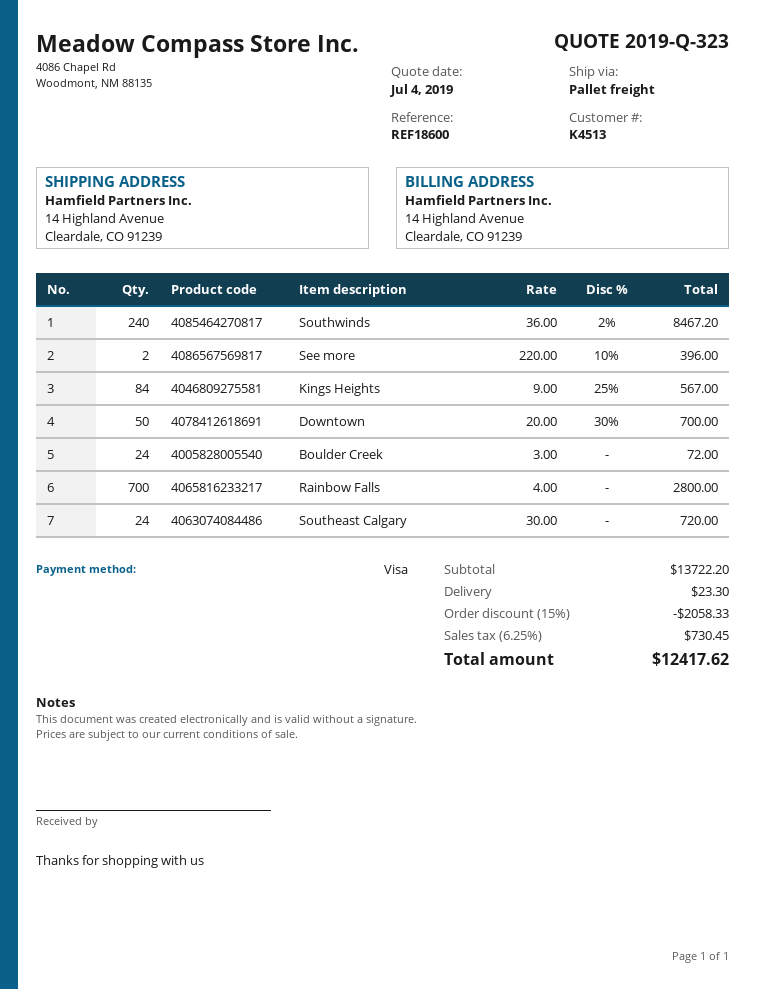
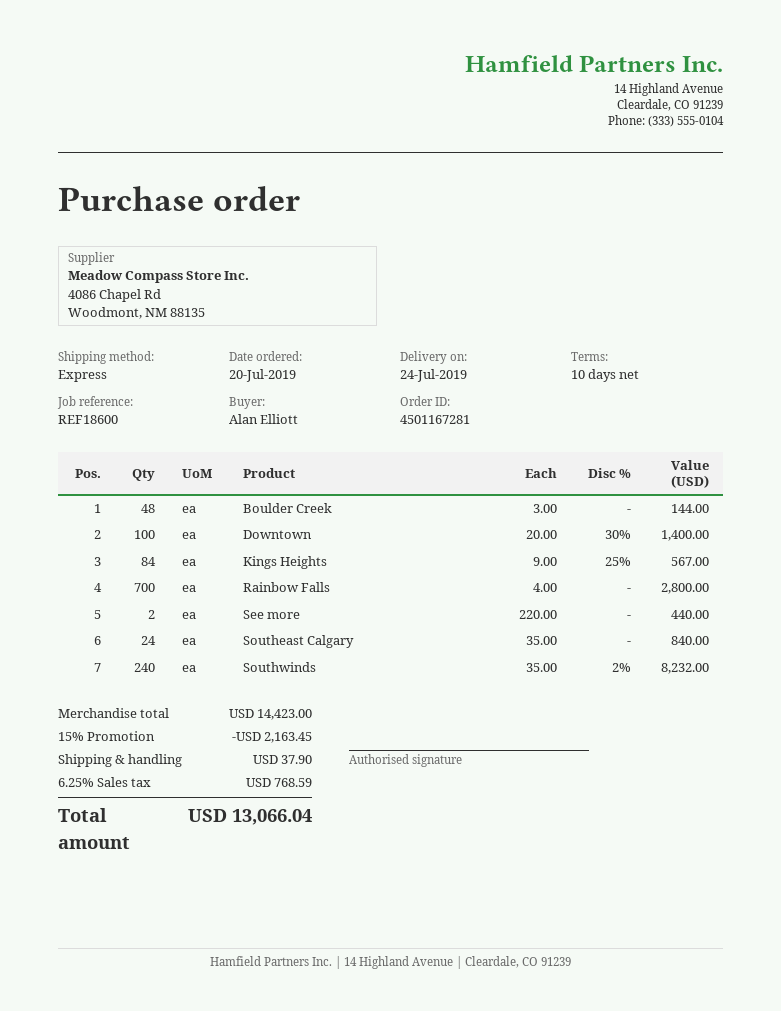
shipping method: pallet freight -> express
Southwinds: 240 x 36.00 - 2% = 8467.20 -> 240 x 35.00 - 2% = 8232.00
See more: 2 x 220.00 - 10% = 396.00 -> 2 x 220.00 = 440.00
Downtown: 50 x 20.00 - 30% = 700.00 -> 100 x 20.00 - 30% = 1400.00
Boulder Creek: 24 x 3.00 = 72.00 -> 48 x 3.00 = 144.00
Southeast Calgary: 24 x 30.00 = 720.00 -> 24 x 35.00 = 840.00
subtotal: 13722.20 -> 14423.00
discount: 15% = 2058.33 -> 15% = 2163.45
shipping: 23.30 -> 37.90
tax: 6.25% = 730.45 -> 6.25% = 768.59
total: 12417.62 -> 13066.04

